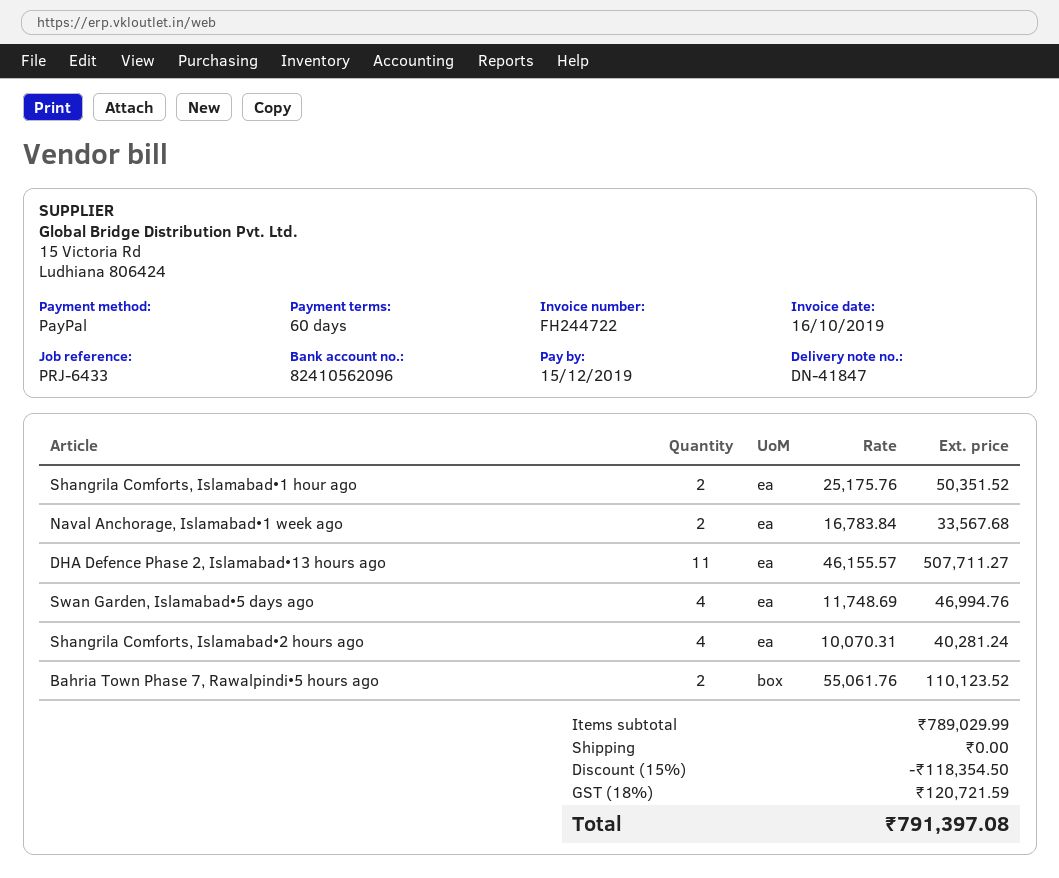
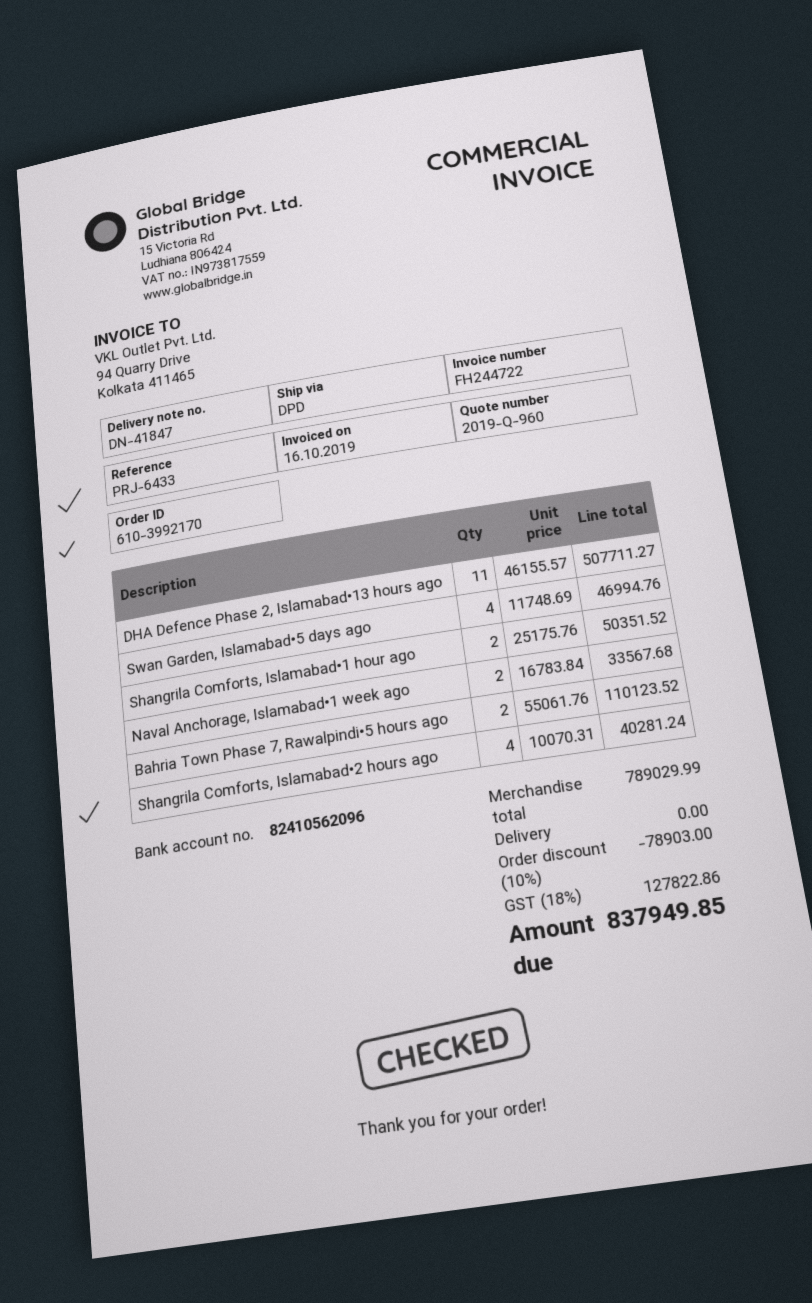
discount: 15% = 118354.50 -> 10% = 78903.00
tax: 18% = 120721.59 -> 18% = 127822.86
total: 791397.08 -> 837949.85

